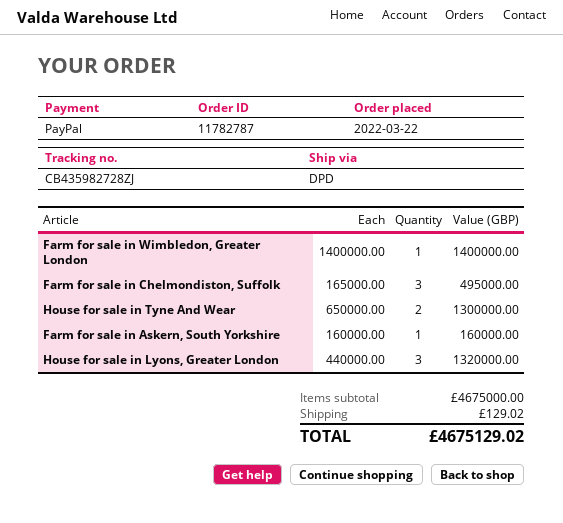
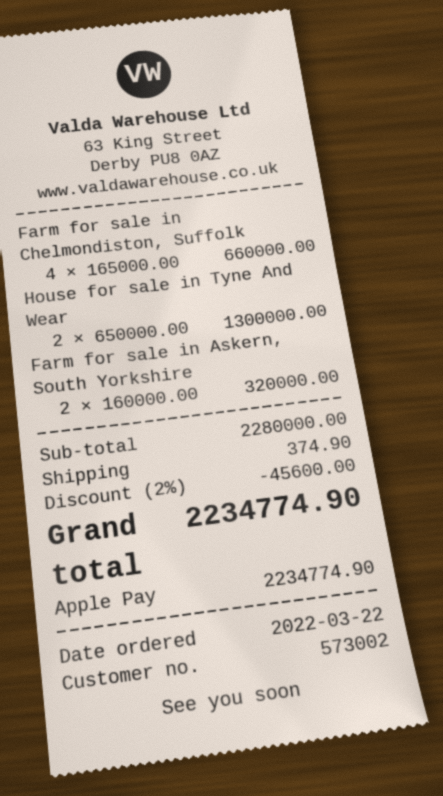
payment method: PayPal -> Apple Pay
Farm for sale in Wimbledon, Greater London: 1 x 1400000.00 = 1400000.00 -> none
Farm for sale in Chelmondiston, Suffolk: 3 x 165000.00 = 495000.00 -> 4 x 165000.00 = 660000.00
Farm for sale in Askern, South Yorkshire: 1 x 160000.00 = 160000.00 -> 2 x 160000.00 = 320000.00
House for sale in Lyons, Greater London: 3 x 440000.00 = 1320000.00 -> none
subtotal: 4675000.00 -> 2280000.00
discount: none -> 2% = 45600.00
shipping: 129.02 -> 374.90
total: 4675129.02 -> 2234774.90

